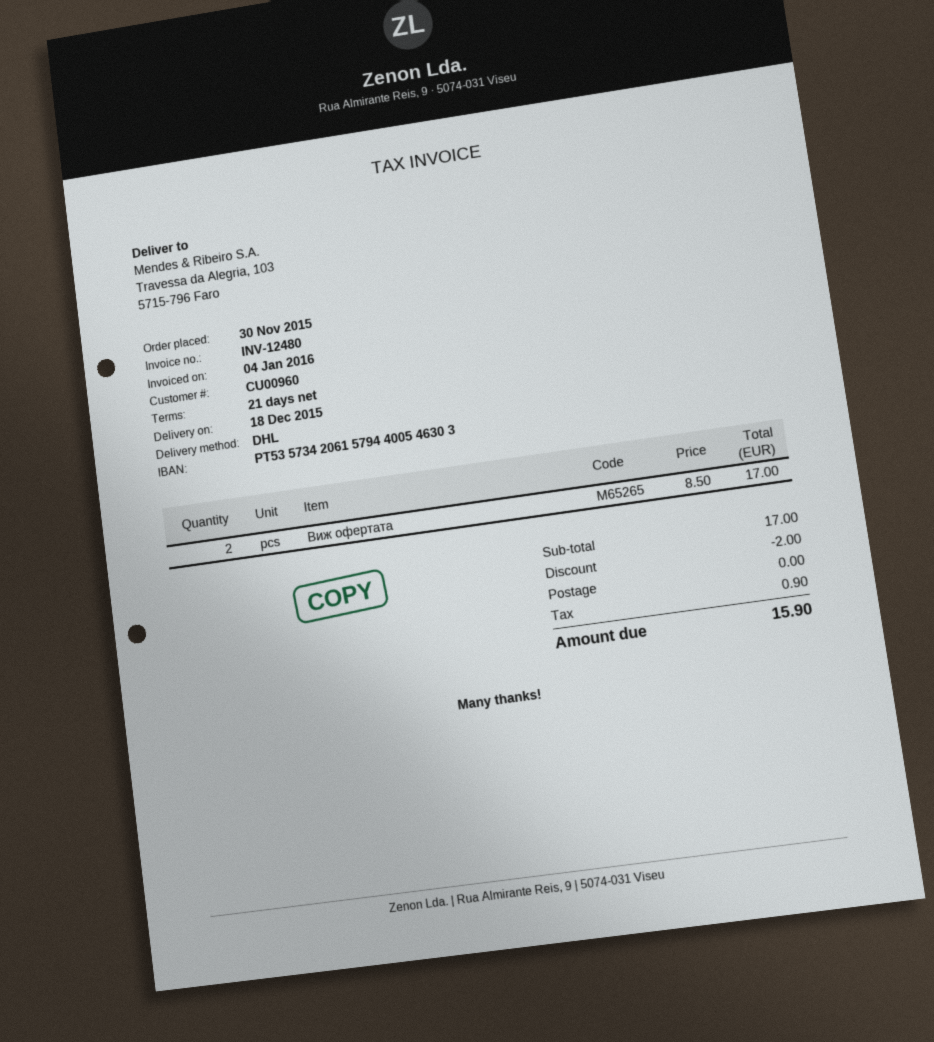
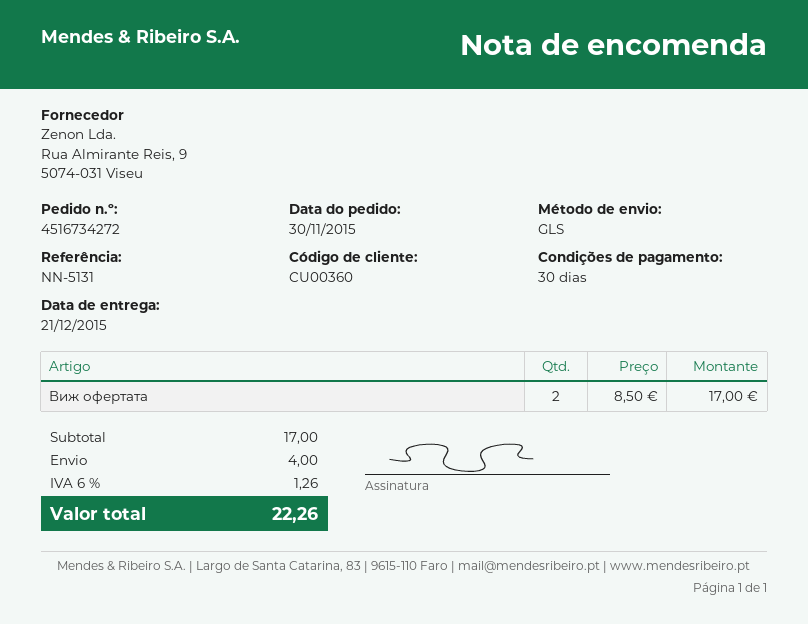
delivery date: 2015-12-18 -> 2015-12-21
payment terms: 21 days -> 30 days
customer number: CU00960 -> CU00360
shipping method: DHL -> GLS
discount: 2.00 -> none
shipping: 0.00 -> 4.00
tax: 0.90 -> 1.26
total: 15.90 -> 22.26

